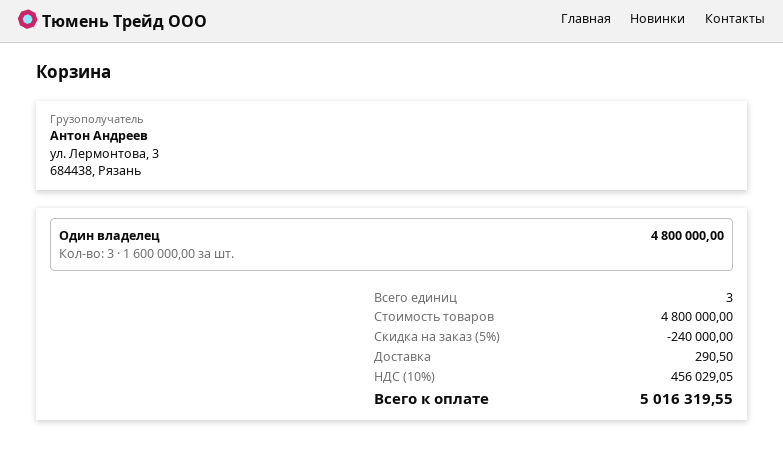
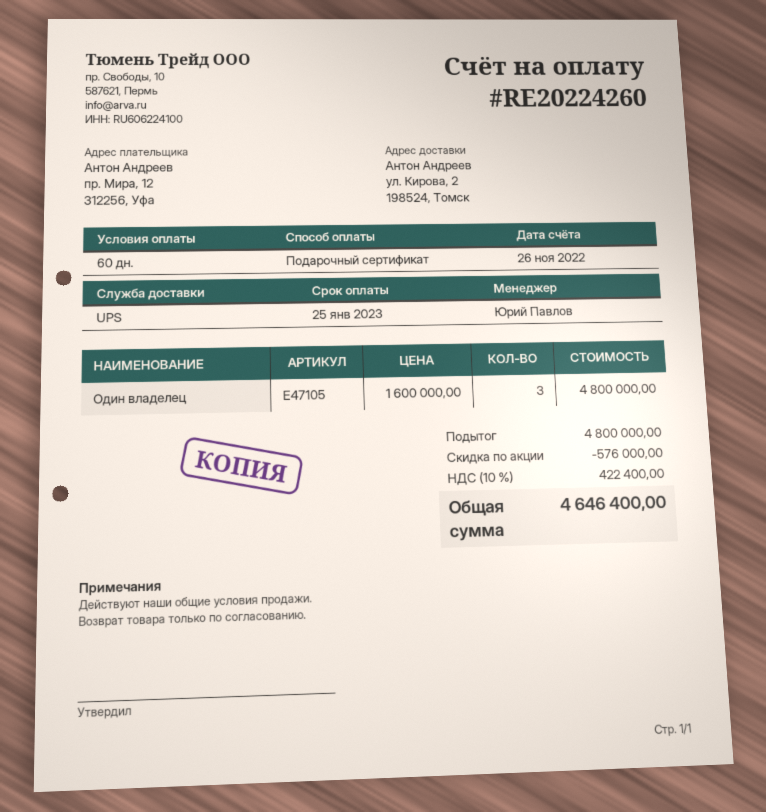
ship to: ул. Лермонтова, 3, 684438, Рязань -> ул. Кирова, 2, 198524, Томск
discount: 240000.00 -> 576000.00
shipping: 290.50 -> none
tax: 10% = 456029.05 -> 10% = 422400.00
total: 5016319.55 -> 4646400.00

